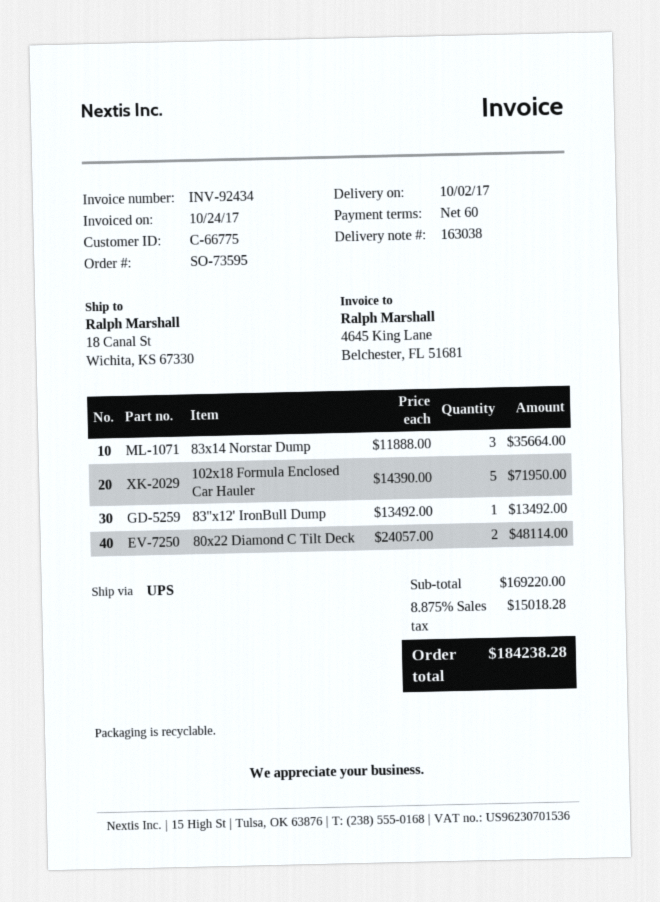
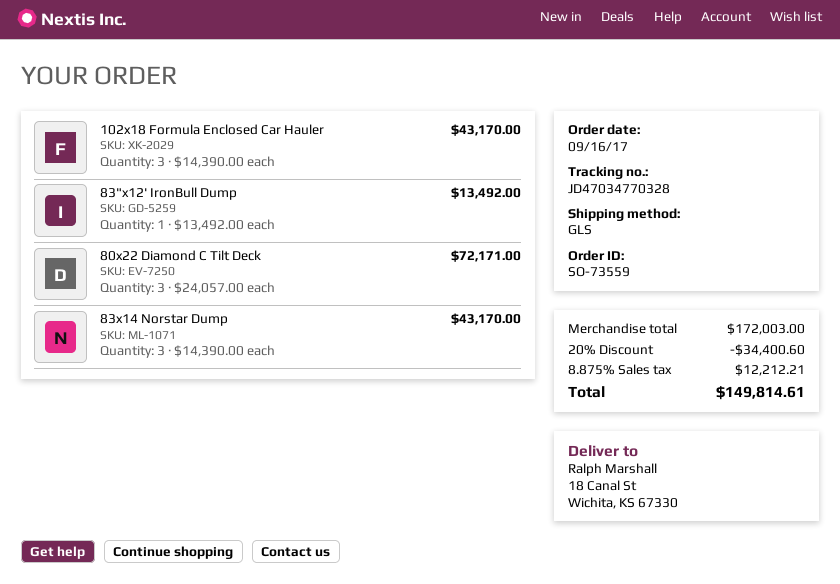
order number: SO-73595 -> SO-73559
shipping method: UPS -> GLS
83x14 Norstar Dump: 3 x 11888.00 = 35664.00 -> 3 x 14390.00 = 43170.00
102x18 Formula Enclosed Car Hauler: 5 x 14390.00 = 71950.00 -> 3 x 14390.00 = 43170.00
80x22 Diamond C Tilt Deck: 2 x 24057.00 = 48114.00 -> 3 x 24057.00 = 72171.00
subtotal: 169220.00 -> 172003.00
discount: none -> 20% = 34400.60
tax: 8.875% = 15018.28 -> 8.875% = 12212.21
total: 184238.28 -> 149814.61

